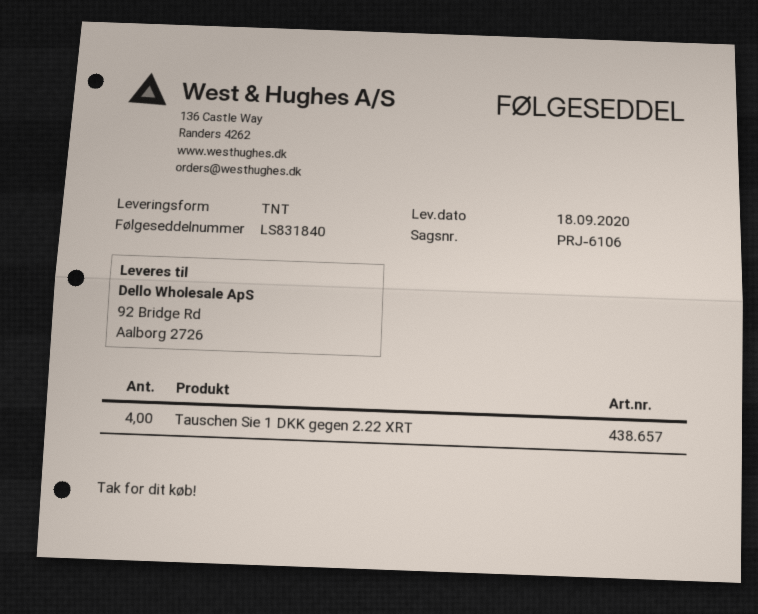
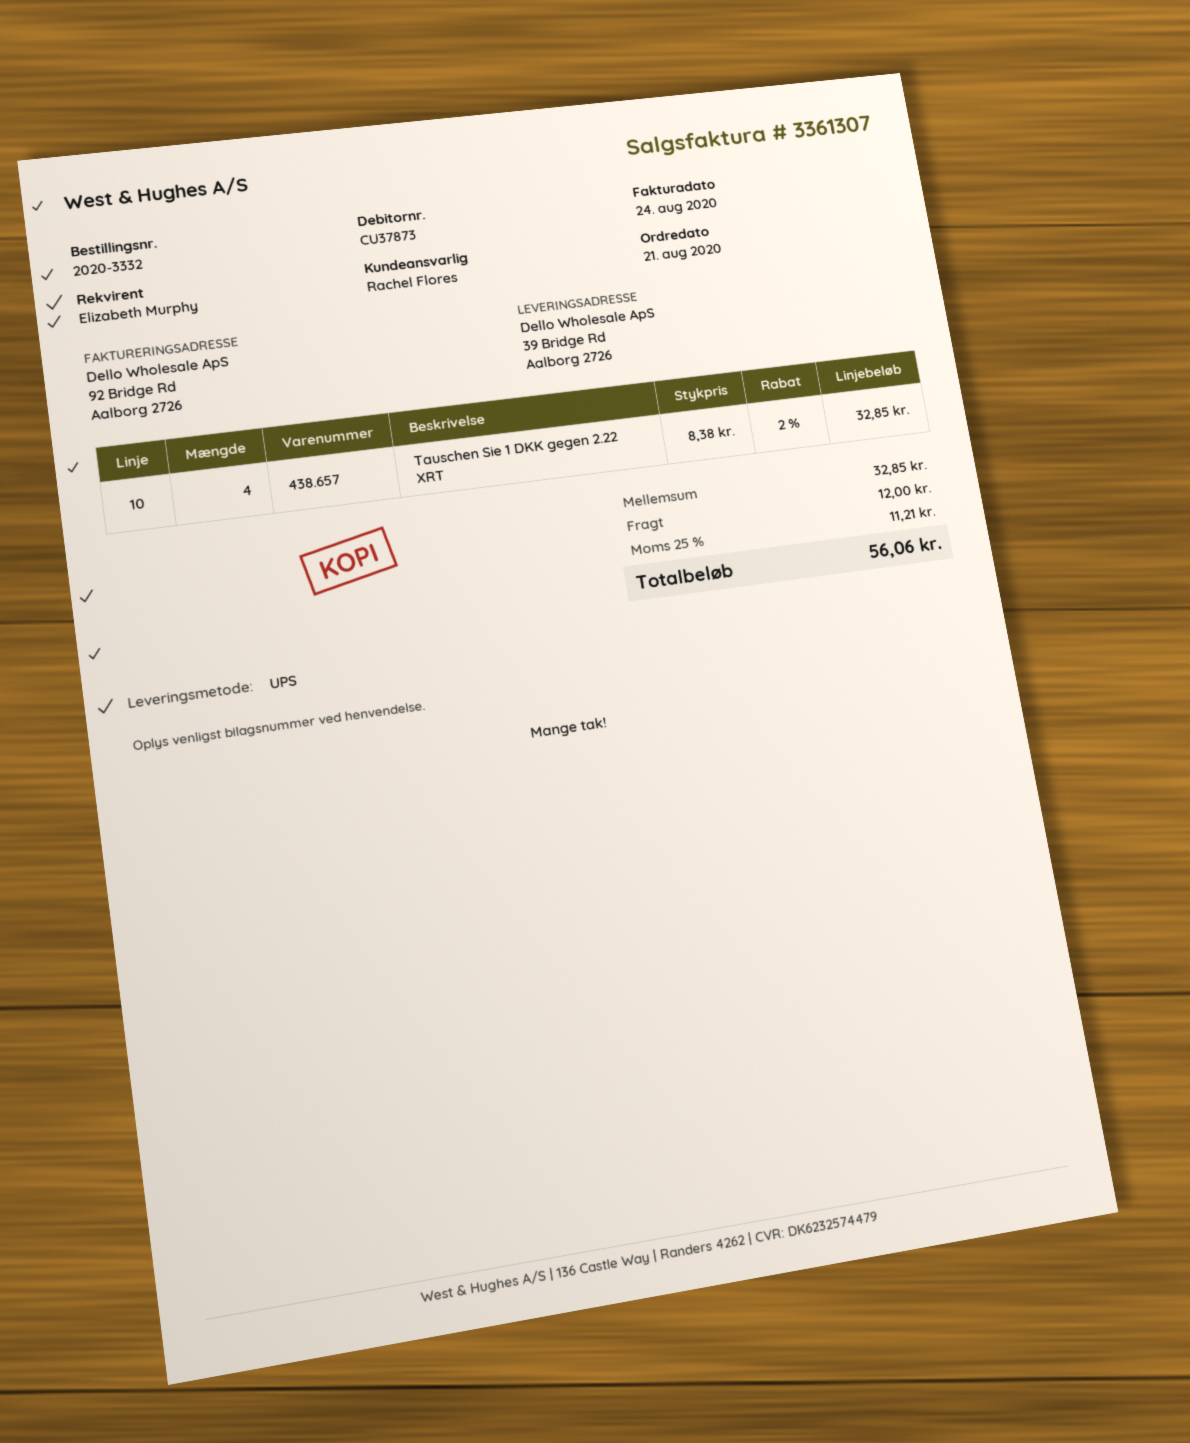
shipping method: TNT -> UPS
ship to: 92 Bridge Rd, Aalborg 2726 -> 39 Bridge Rd, Aalborg 2726

